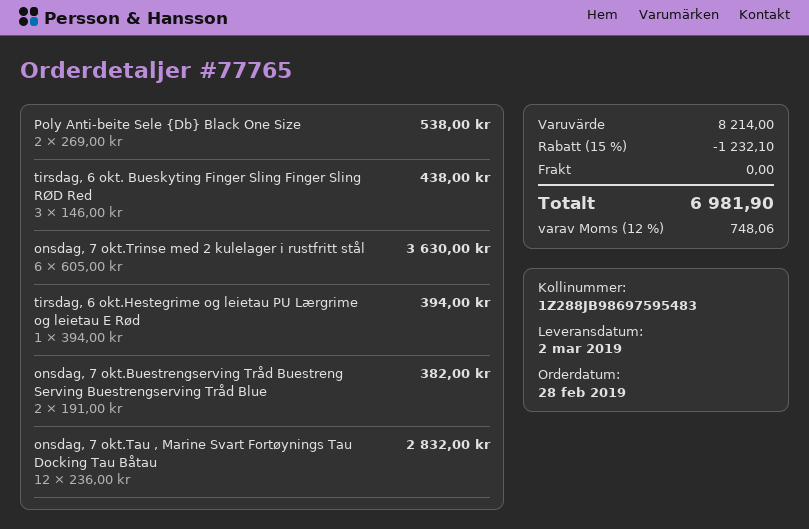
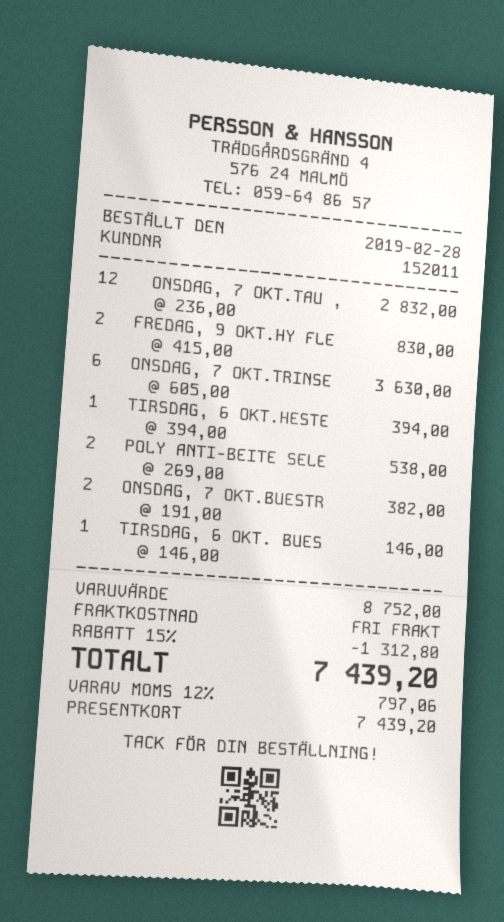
tirsdag, 6 okt. Bueskyting Finger Sling Finger Sling RØD Red: 3 x 146.00 = 438.00 -> 1 x 146.00 = 146.00
FREDAG, 9 OKT.HY FLE: none -> 2 x 415.00 = 830.00
subtotal: 8214.00 -> 8752.00
discount: 15% = 1232.10 -> 15% = 1312.80
tax: 12% = 748.06 -> 12% = 797.06
total: 6981.90 -> 7439.20

